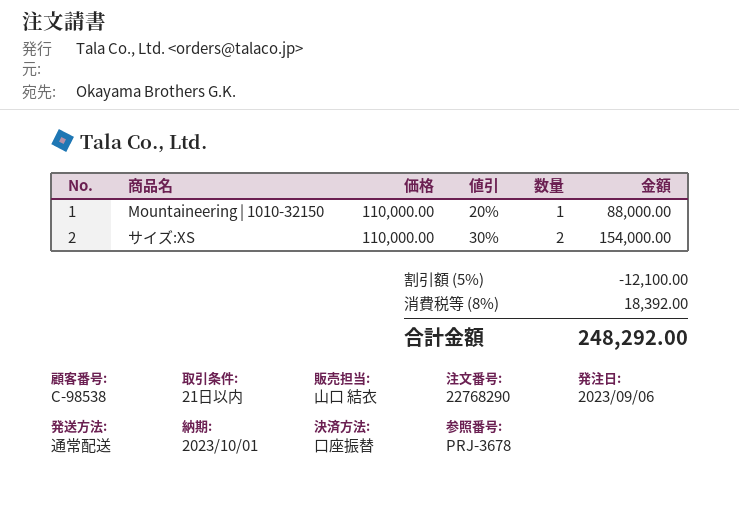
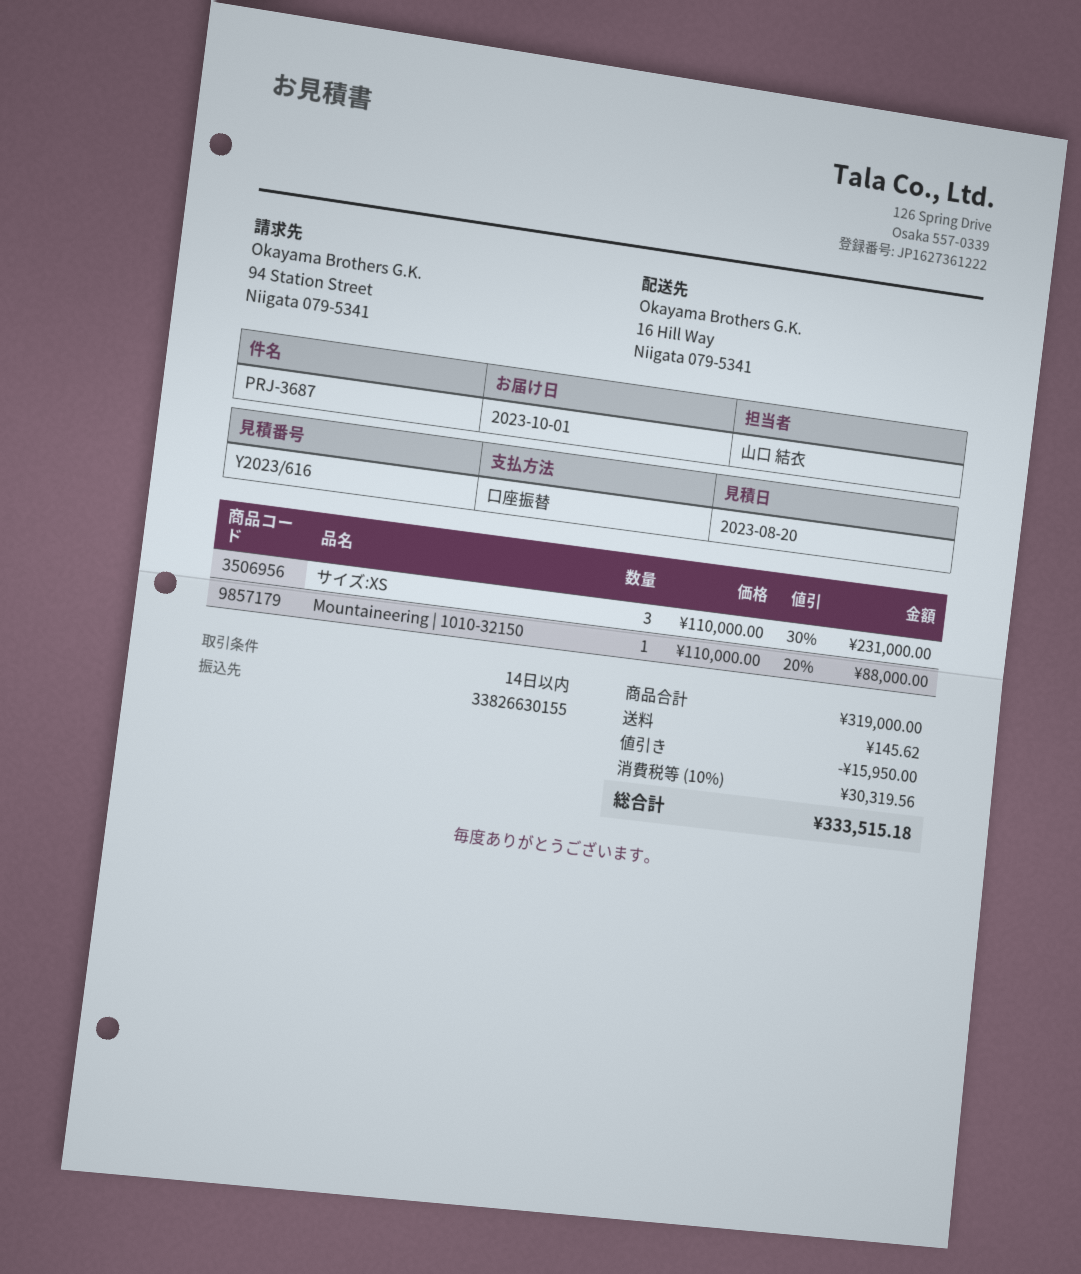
payment terms: 21 days -> 14 days
reference: PRJ-3678 -> PRJ-3687
サイズ:XS: 2 x 110000.00 - 30% = 154000.00 -> 3 x 110000.00 - 30% = 231000.00
discount: 12100.00 -> 15950.00
shipping: none -> 145.62
tax: 8% = 18392.00 -> 10% = 30319.56
total: 248292.00 -> 333515.18

